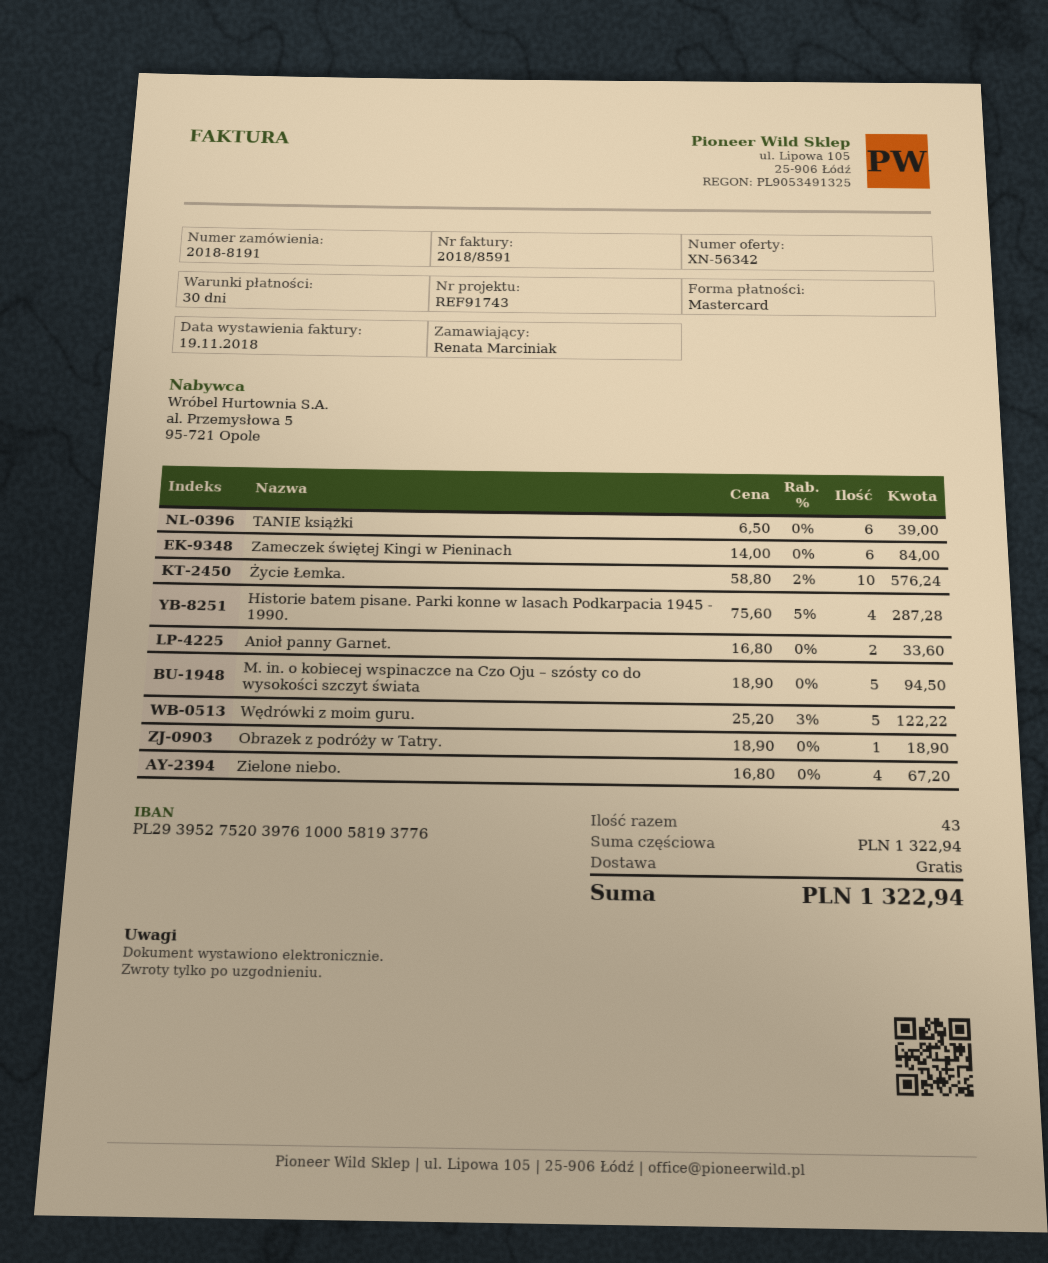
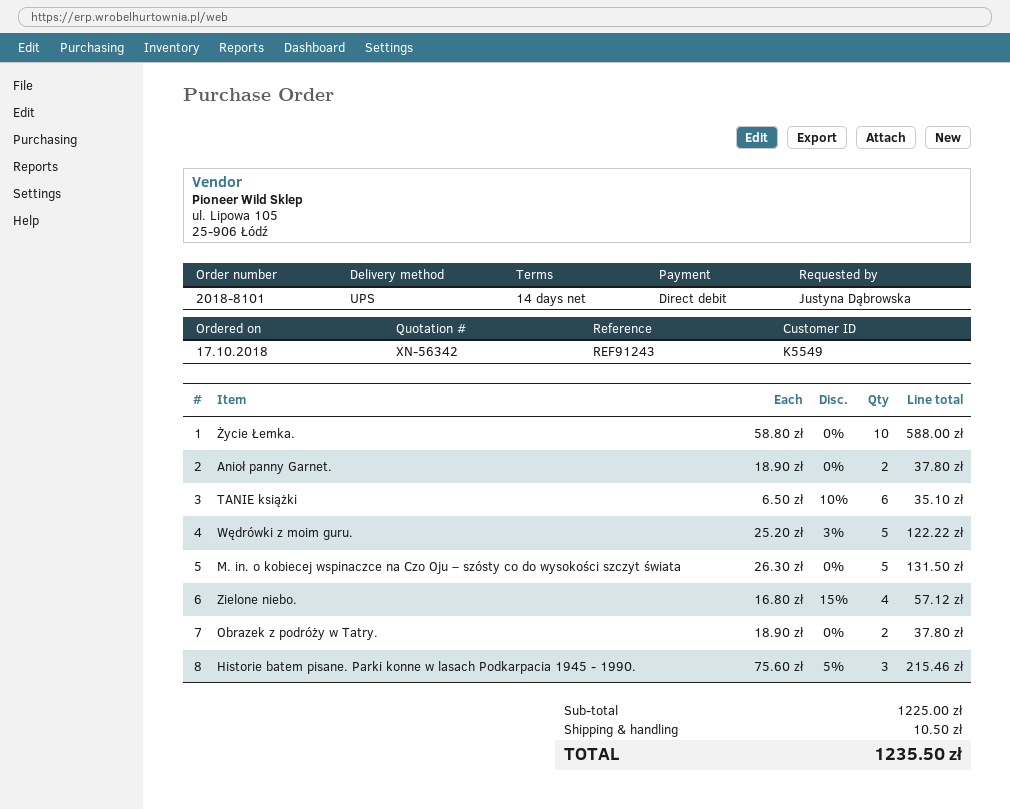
order number: 2018-8191 -> 2018-8101
payment terms: 30 days -> 14 days
reference: REF91743 -> REF91243
ordered by: Renata Marciniak -> Justyna Dąbrowska
payment method: Mastercard -> direct debit
TANIE książki: 6 x 6.50 = 39.00 -> 6 x 6.50 - 10% = 35.10
Zameczek świętej Kingi w Pieninach: 6 x 14.00 = 84.00 -> none
Życie Łemka.: 10 x 58.80 - 2% = 576.24 -> 10 x 58.80 = 588.00
Historie batem pisane. Parki konne w lasach Podkarpacia 1945 - 1990.: 4 x 75.60 - 5% = 287.28 -> 3 x 75.60 - 5% = 215.46
Anioł panny Garnet.: 2 x 16.80 = 33.60 -> 2 x 18.90 = 37.80
M. in. o kobiecej wspinaczce na Czo Oju – szósty co do wysokości szczyt świata: 5 x 18.90 = 94.50 -> 5 x 26.30 = 131.50
Obrazek z podróży w Tatry.: 1 x 18.90 = 18.90 -> 2 x 18.90 = 37.80
Zielone niebo.: 4 x 16.80 = 67.20 -> 4 x 16.80 - 15% = 57.12
subtotal: 1322.94 -> 1225.00
shipping: 0.00 -> 10.50
total: 1322.94 -> 1235.50

